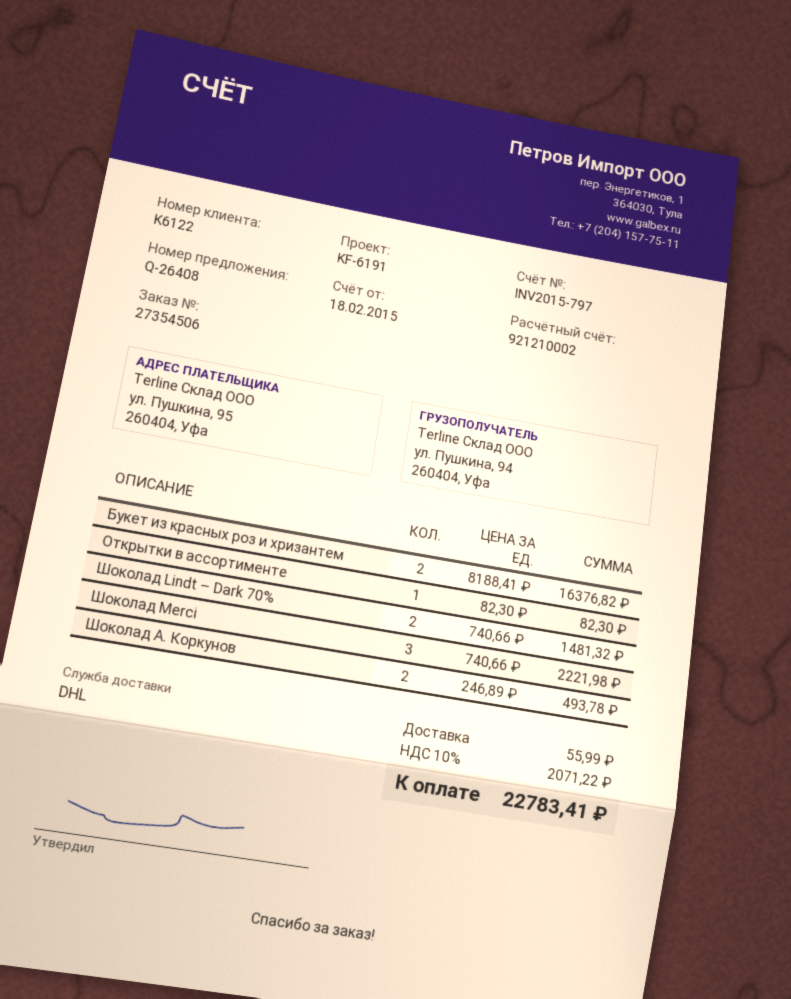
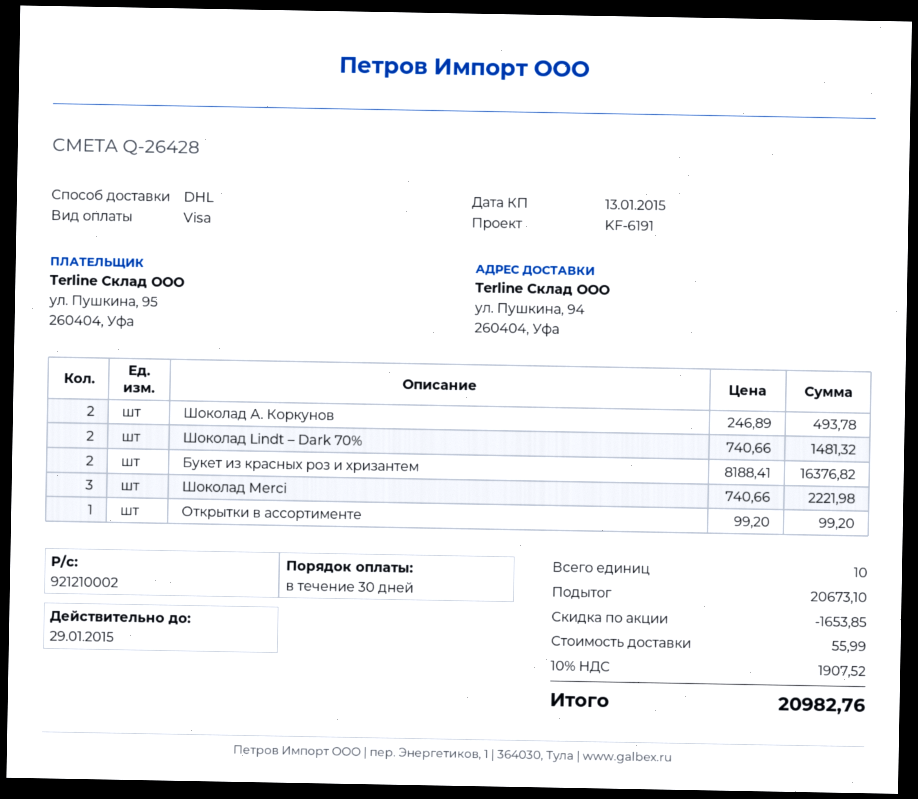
quote number: Q-26408 -> Q-26428
Открытки в ассортименте: 1 x 82.30 = 82.30 -> 1 x 99.20 = 99.20
discount: none -> 1653.85
tax: 10% = 2071.22 -> 10% = 1907.52
total: 22783.41 -> 20982.76

